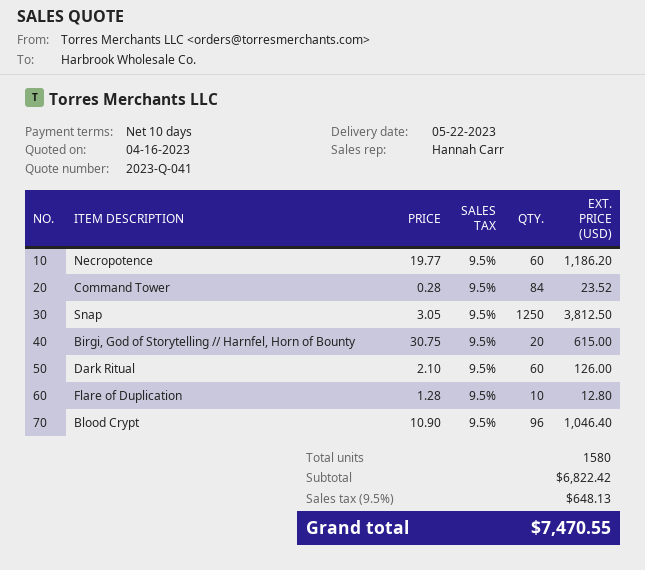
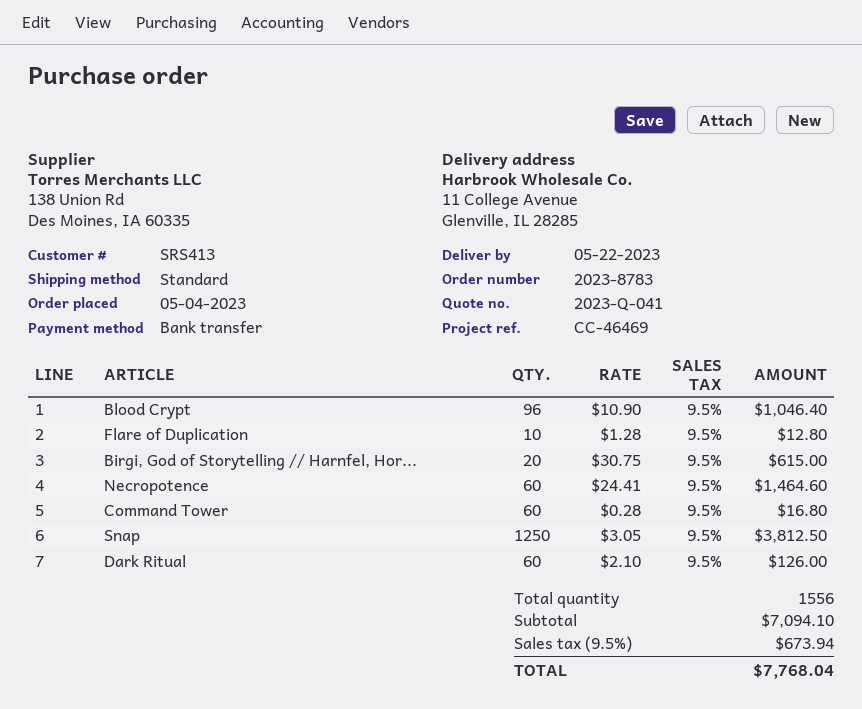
Necropotence: 60 x 19.77 = 1186.20 -> 60 x 24.41 = 1464.60
Command Tower: 84 x 0.28 = 23.52 -> 60 x 0.28 = 16.80
total quantity: 1580 -> 1556
subtotal: 6822.42 -> 7094.10
tax: 9.5% = 648.13 -> 9.5% = 673.94
total: 7470.55 -> 7768.04

